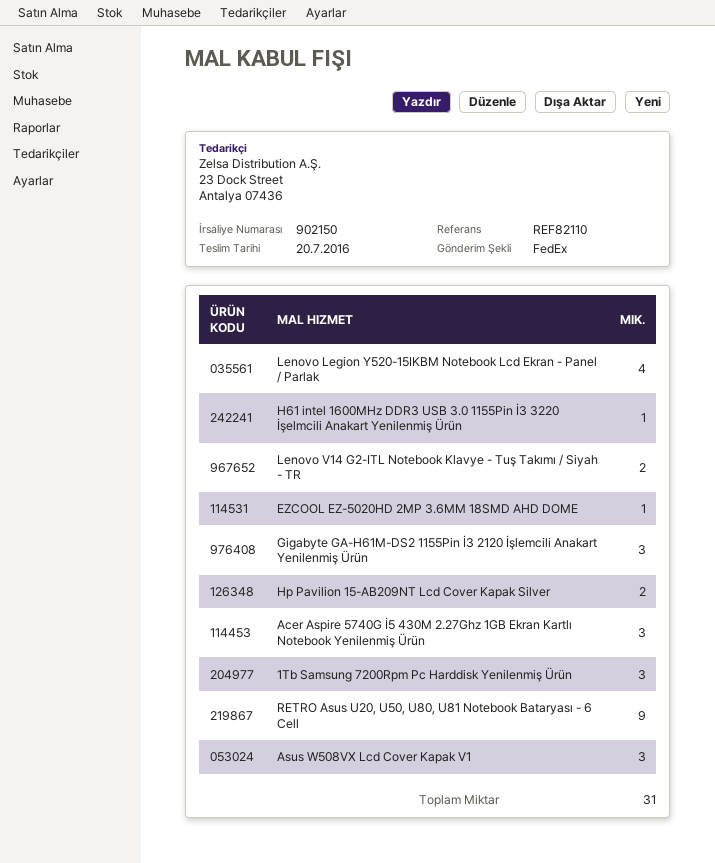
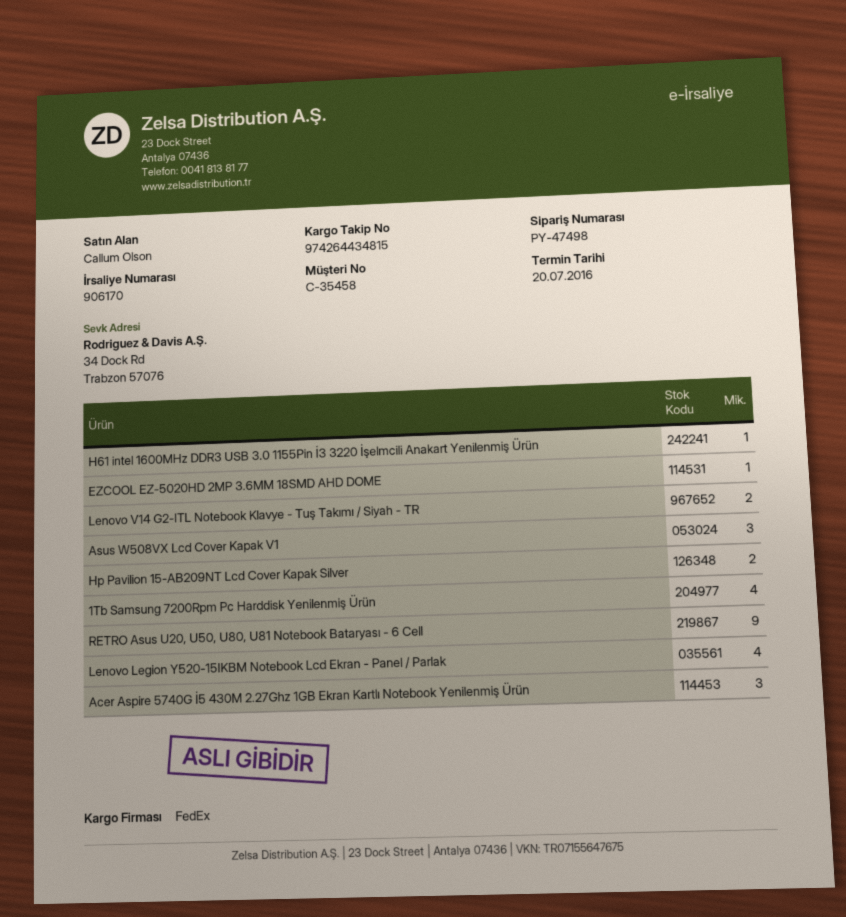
delivery note number: 902150 -> 906170
Gigabyte GA-H61M-DS2 1155Pin İ3 2120 İşlemcili Anakart Yenilenmiş Ürün: 3 -> none
1Tb Samsung 7200Rpm Pc Harddisk Yenilenmiş Ürün: 3 -> 4

